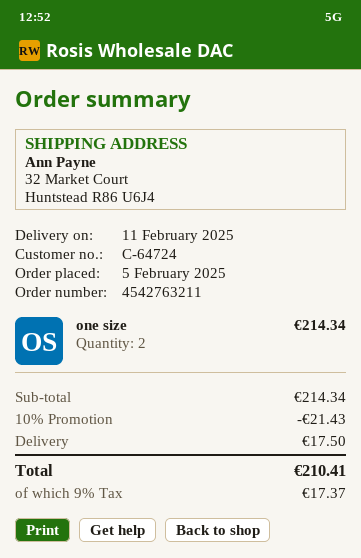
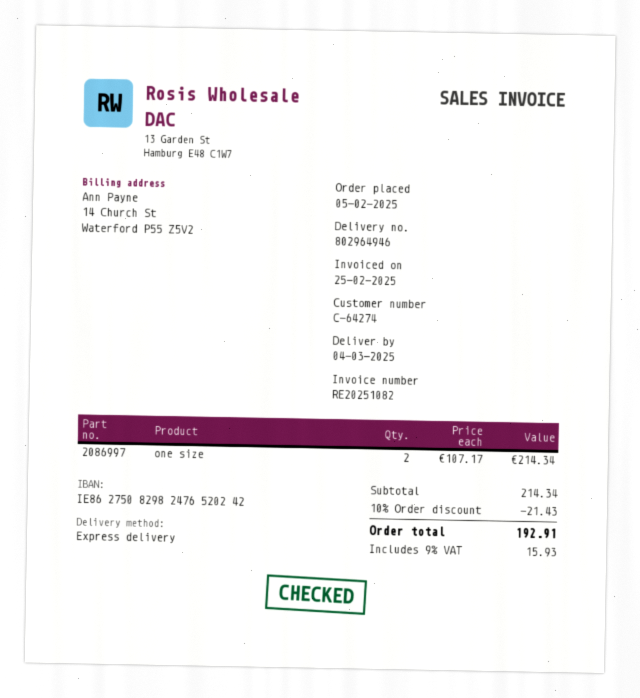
delivery date: 2025-02-11 -> 2025-03-04
customer number: C-64724 -> C-64274
shipping: 17.50 -> none
tax: 9% = 17.37 -> 9% = 15.93
total: 210.41 -> 192.91

